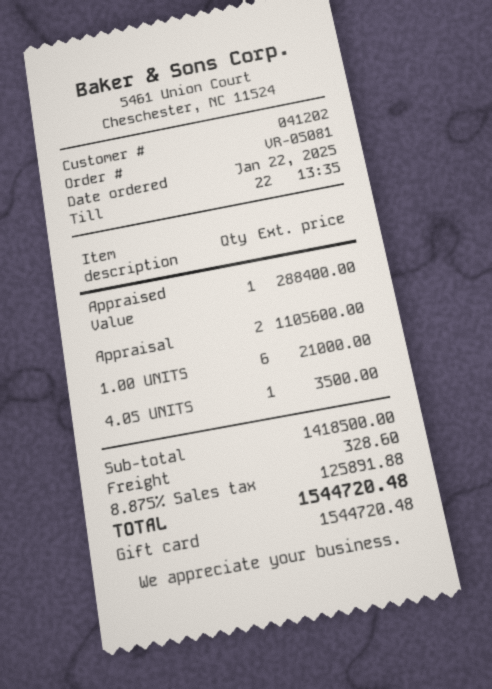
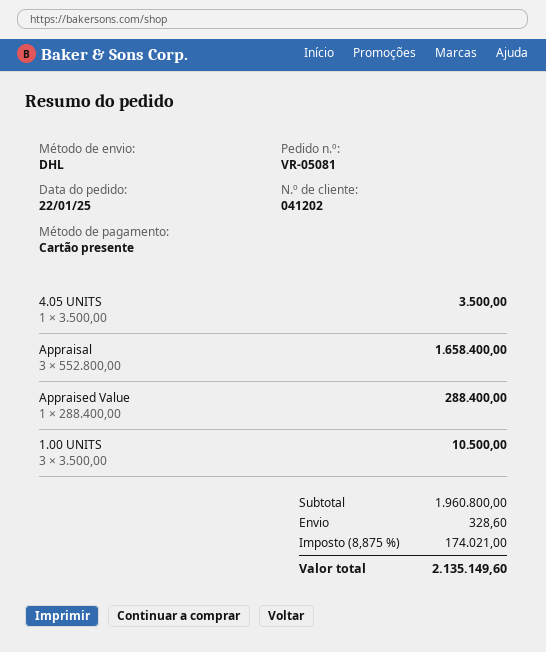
Appraisal: 2 for 1105600.00 -> 3 for 1658400.00
1.00 UNITS: 6 for 21000.00 -> 3 for 10500.00
subtotal: 1418500.00 -> 1960800.00
tax: 8.875% = 125891.88 -> 8.875% = 174021.00
total: 1544720.48 -> 2135149.60

